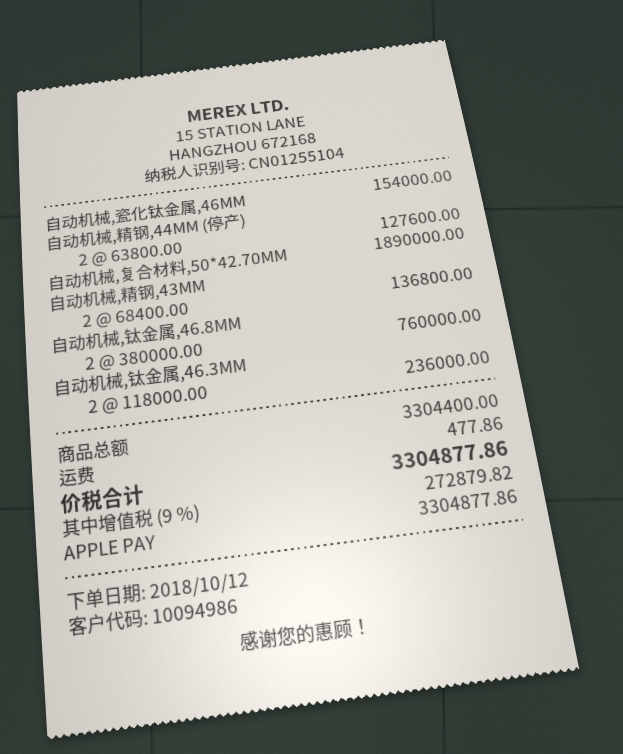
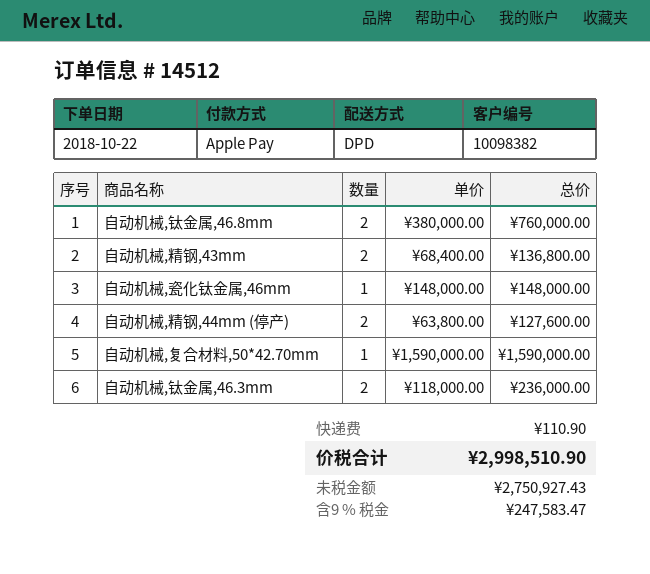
order date: 2018-10-12 -> 2018-10-22
customer number: 10094986 -> 10098382
自动机械,瓷化钛金属,46MM: 1 x 154000.00 = 154000.00 -> 1 x 148000.00 = 148000.00
自动机械,复合材料,50*42.70MM: 1 x 1890000.00 = 1890000.00 -> 1 x 1590000.00 = 1590000.00
shipping: 477.86 -> 110.90
tax: 9% = 272879.82 -> 9% = 247583.47
total: 3304877.86 -> 2998510.90

